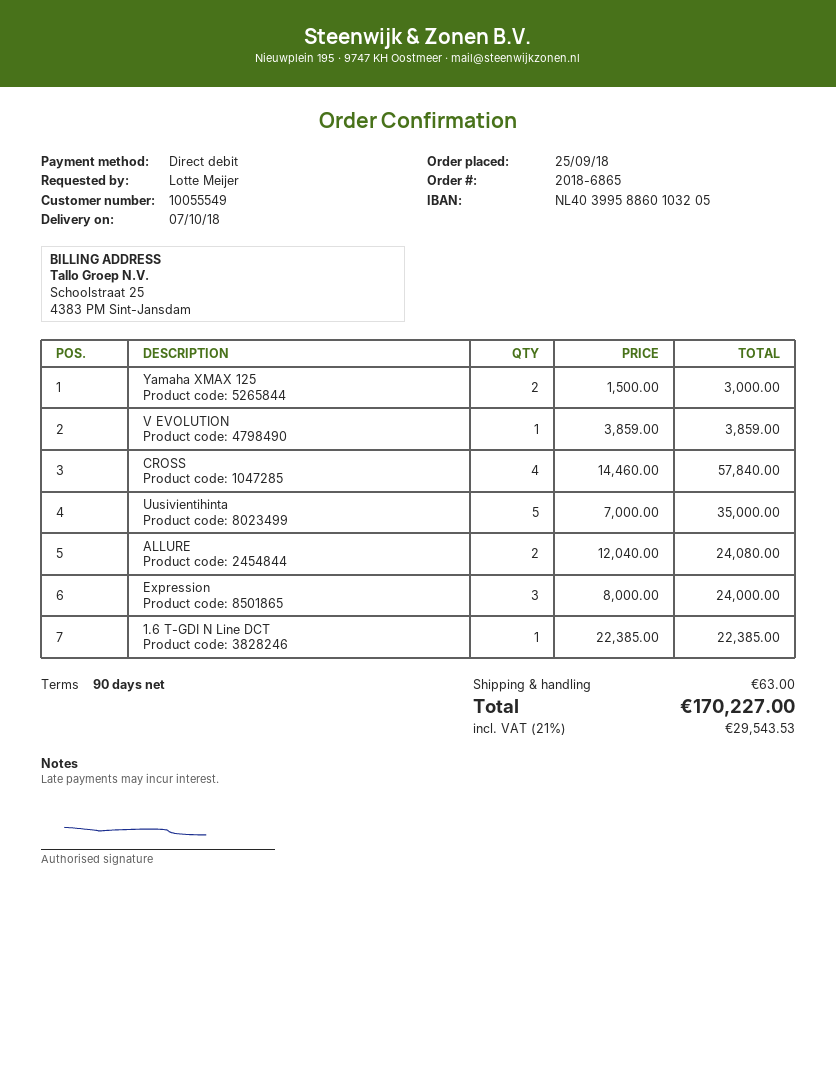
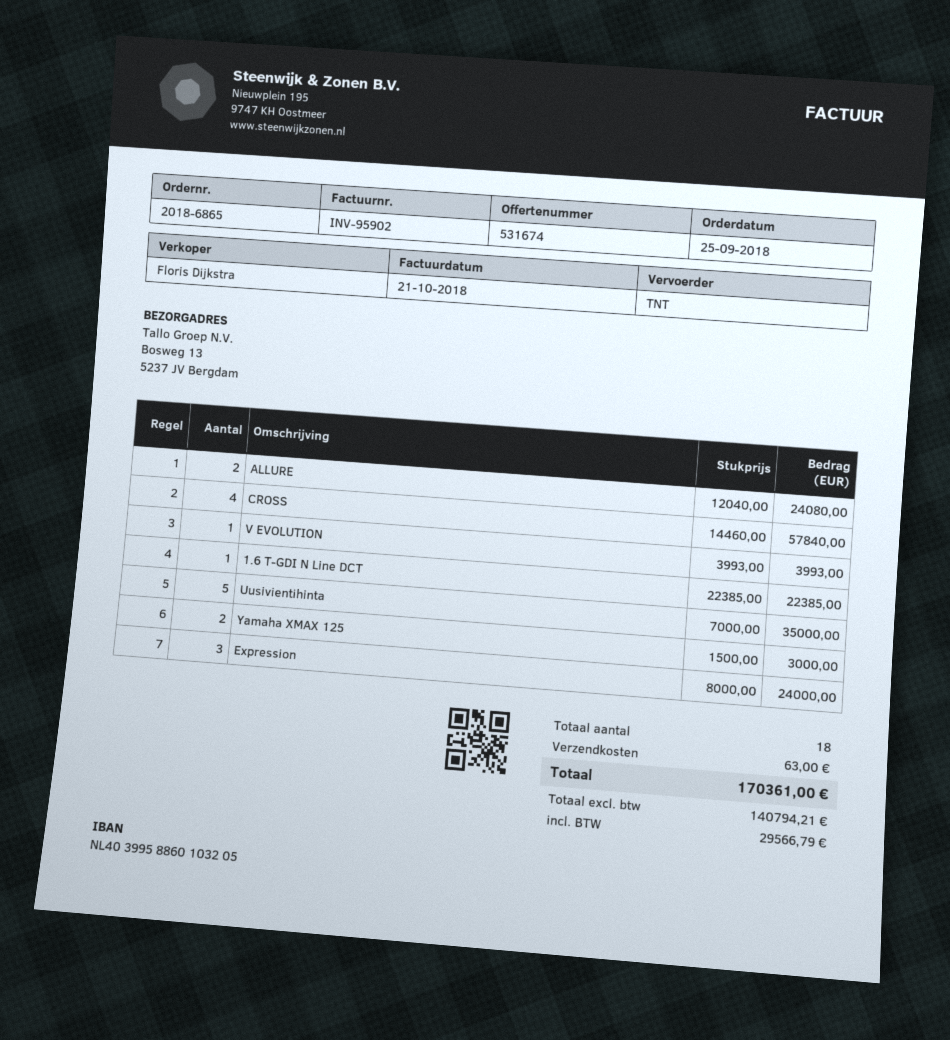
V EVOLUTION: 1 x 3859.00 = 3859.00 -> 1 x 3993.00 = 3993.00
tax: 29543.53 -> 29566.79
total: 170227.00 -> 170361.00

